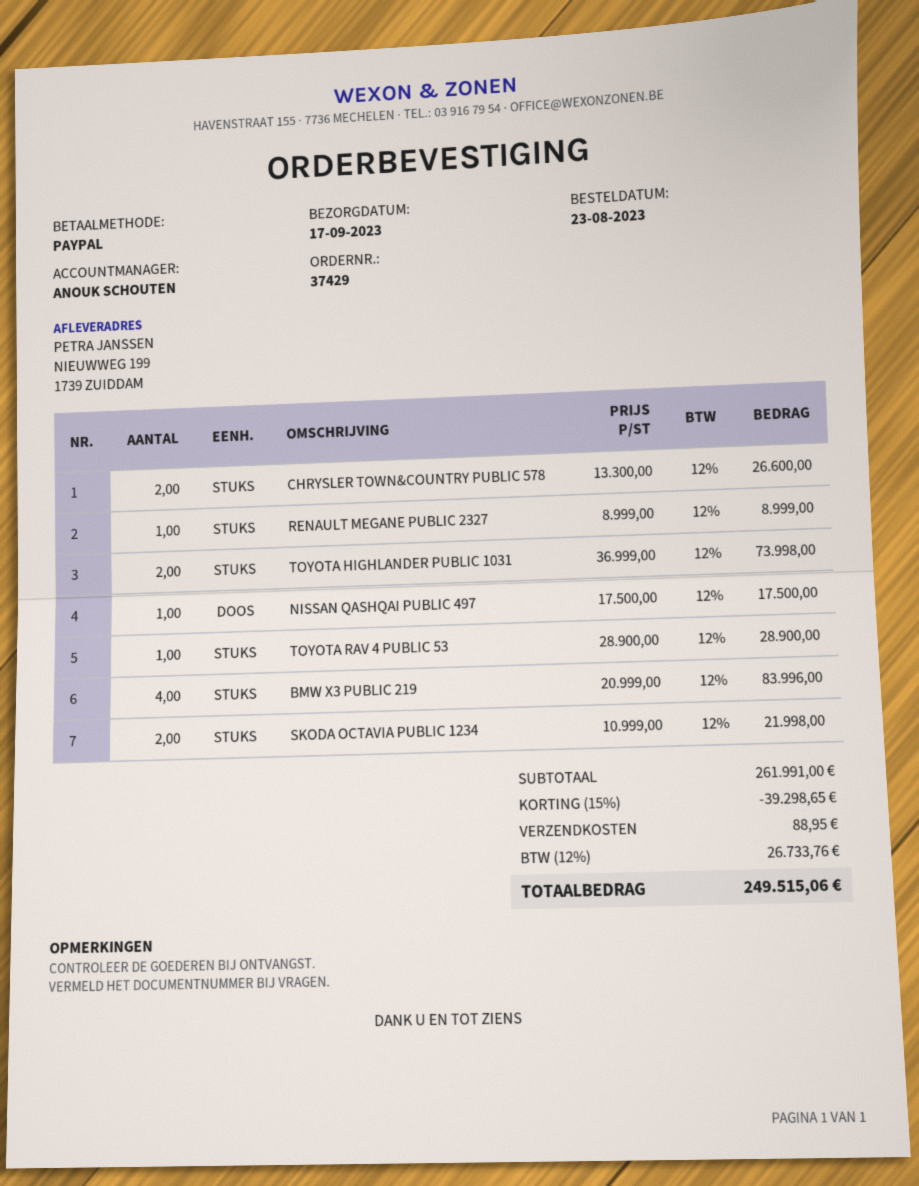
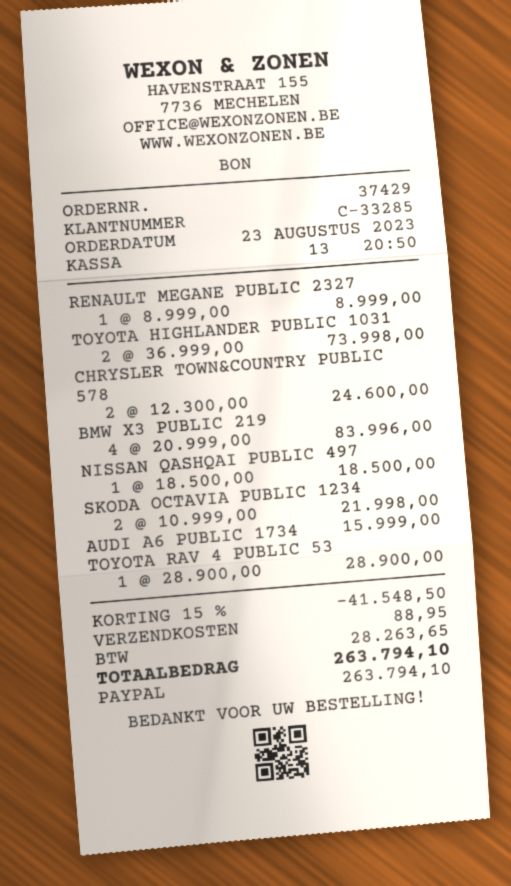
CHRYSLER TOWN&COUNTRY PUBLIC 578: 2 x 13300.00 = 26600.00 -> 2 x 12300.00 = 24600.00
NISSAN QASHQAI PUBLIC 497: 1 x 17500.00 = 17500.00 -> 1 x 18500.00 = 18500.00
AUDI A6 PUBLIC 1734: none -> 1 x 15999.00 = 15999.00
discount: 15% = 39298.65 -> 15% = 41548.50
tax: 26733.76 -> 28263.65
total: 249515.06 -> 263794.10

